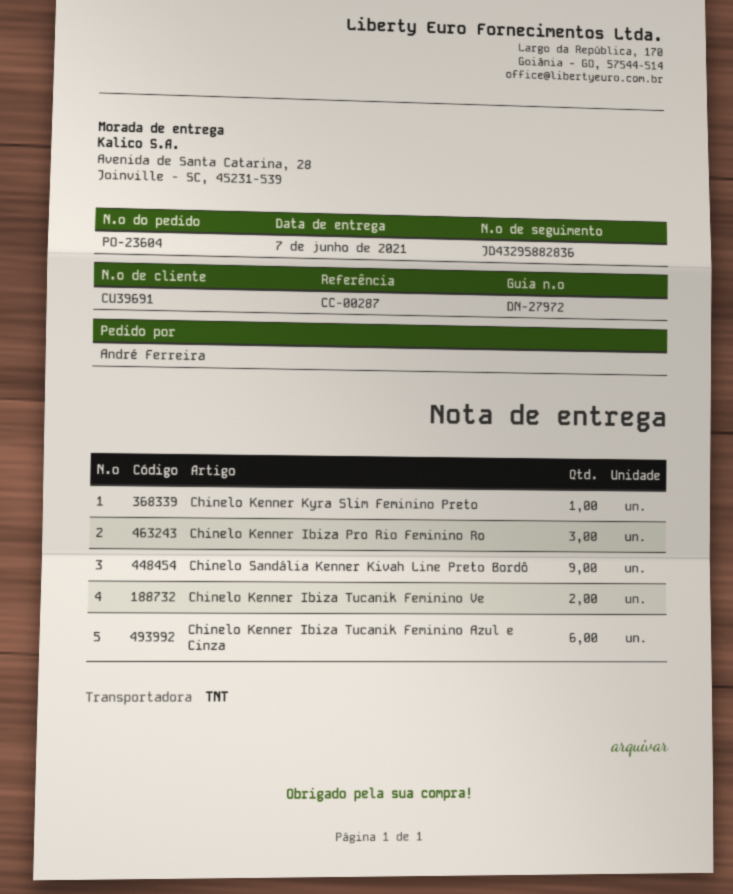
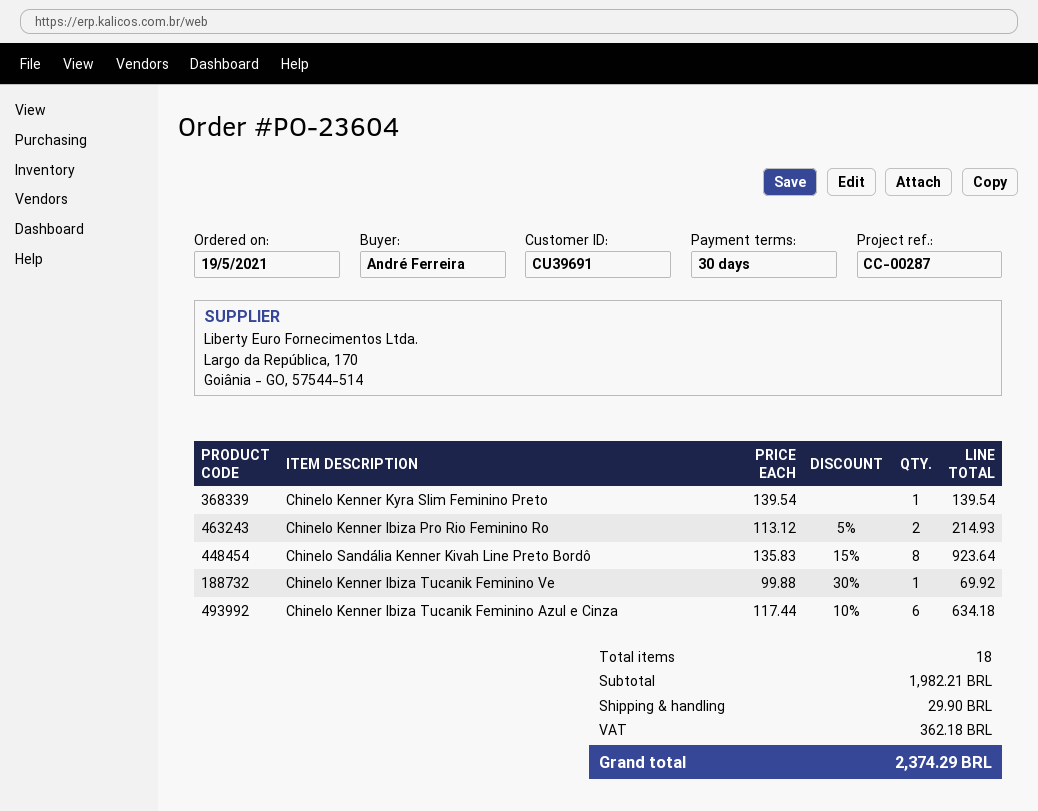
Chinelo Kenner Ibiza Pro Rio Feminino Ro: 3 -> 2
Chinelo Sandália Kenner Kivah Line Preto Bordô: 9 -> 8
Chinelo Kenner Ibiza Tucanik Feminino Ve: 2 -> 1

